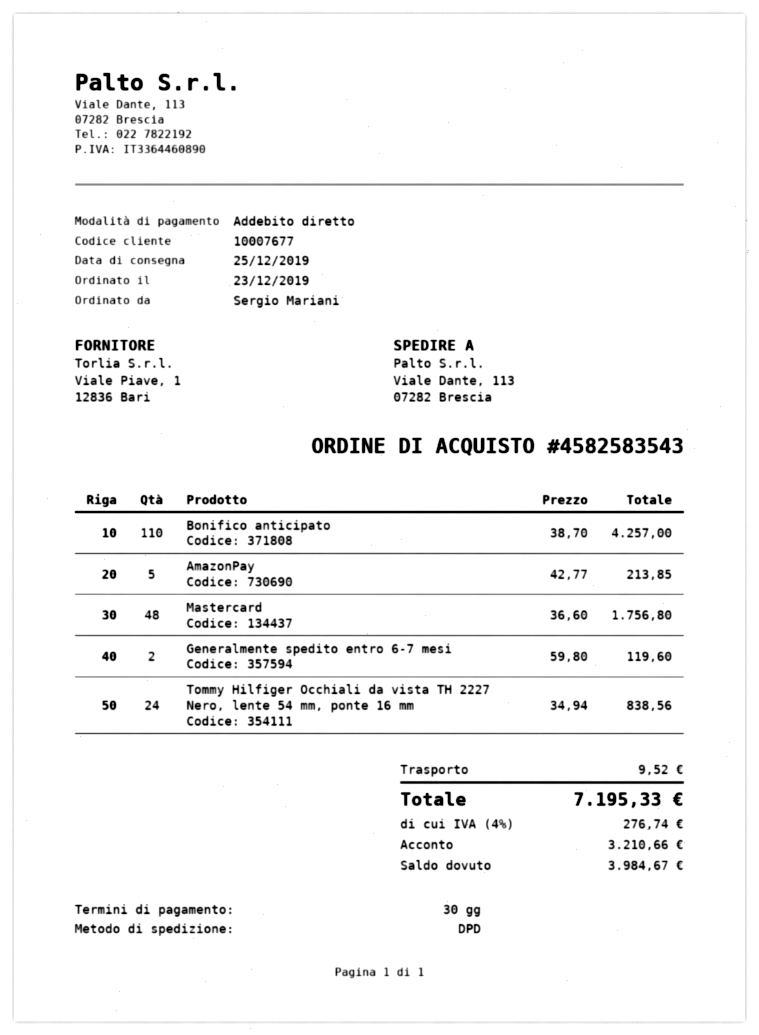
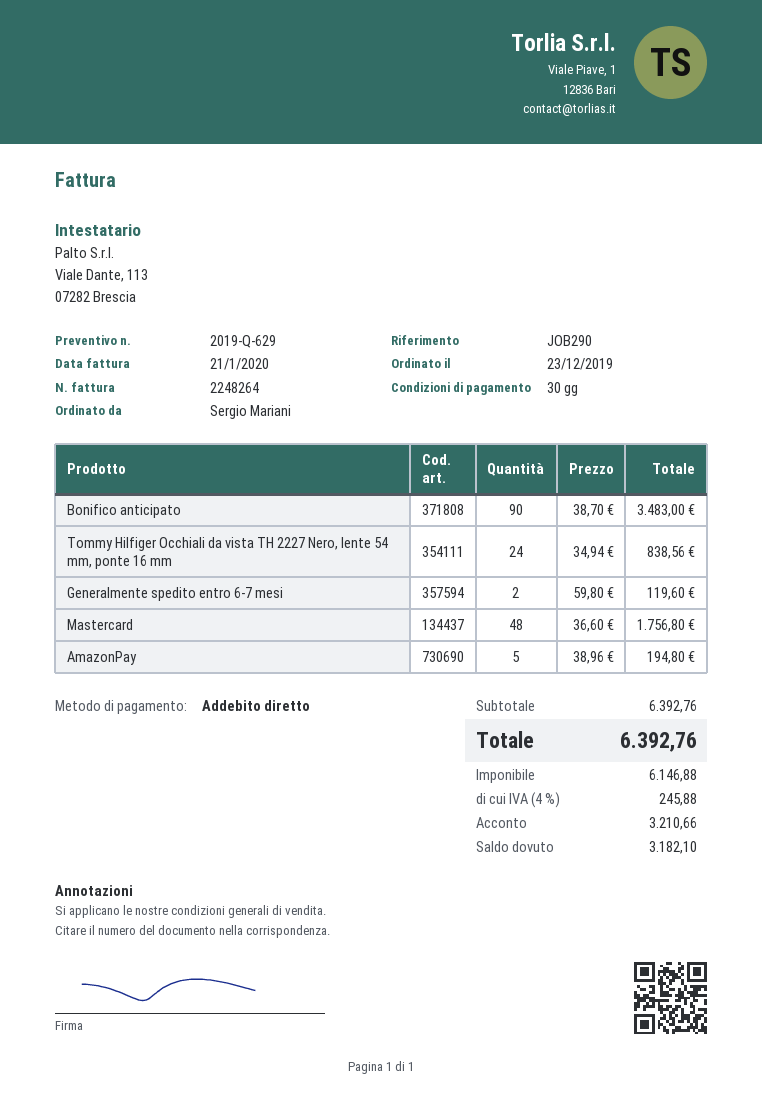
Bonifico anticipato: 110 x 38.70 = 4257.00 -> 90 x 38.70 = 3483.00
AmazonPay: 5 x 42.77 = 213.85 -> 5 x 38.96 = 194.80
shipping: 9.52 -> none
tax: 4% = 276.74 -> 4% = 245.88
total: 7195.33 -> 6392.76
balance: 3984.67 -> 3182.10

